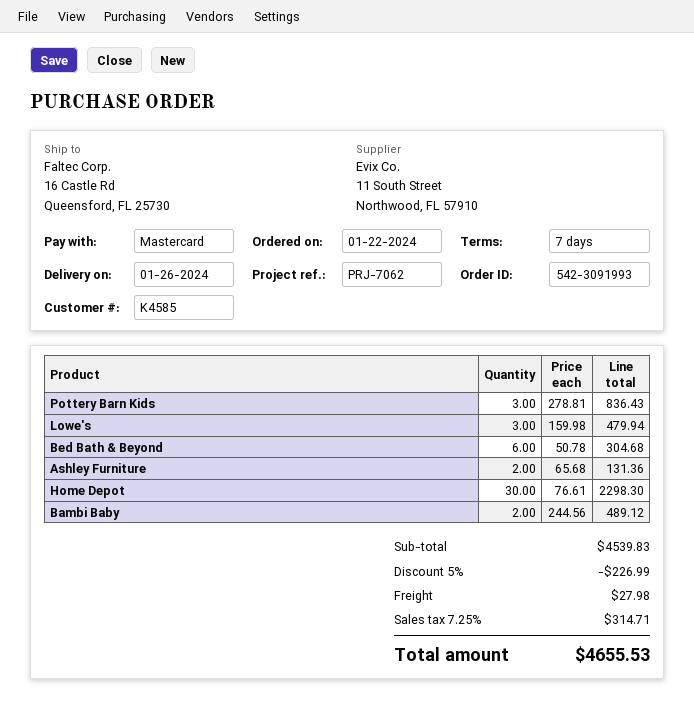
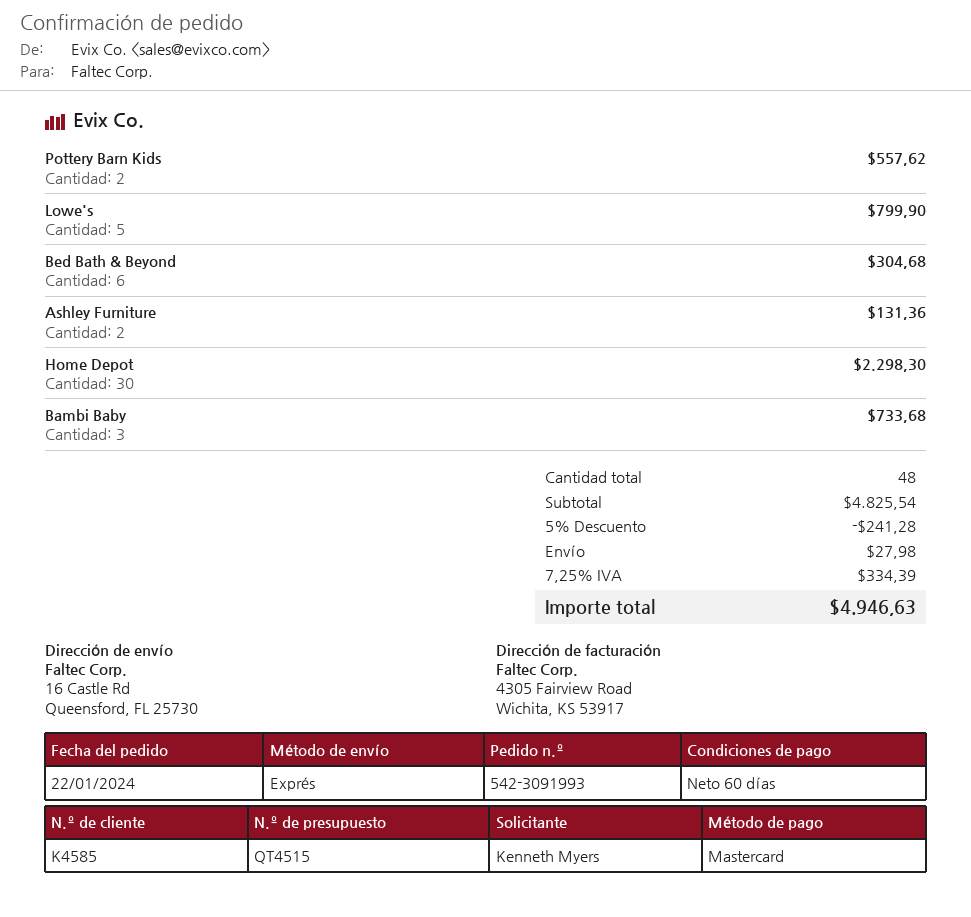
payment terms: 7 days -> 60 days
Pottery Barn Kids: 3 for 836.43 -> 2 for 557.62
Lowe's: 3 for 479.94 -> 5 for 799.90
Bambi Baby: 2 for 489.12 -> 3 for 733.68
subtotal: 4539.83 -> 4825.54
discount: 5% = 226.99 -> 5% = 241.28
tax: 7.25% = 314.71 -> 7.25% = 334.39
total: 4655.53 -> 4946.63

